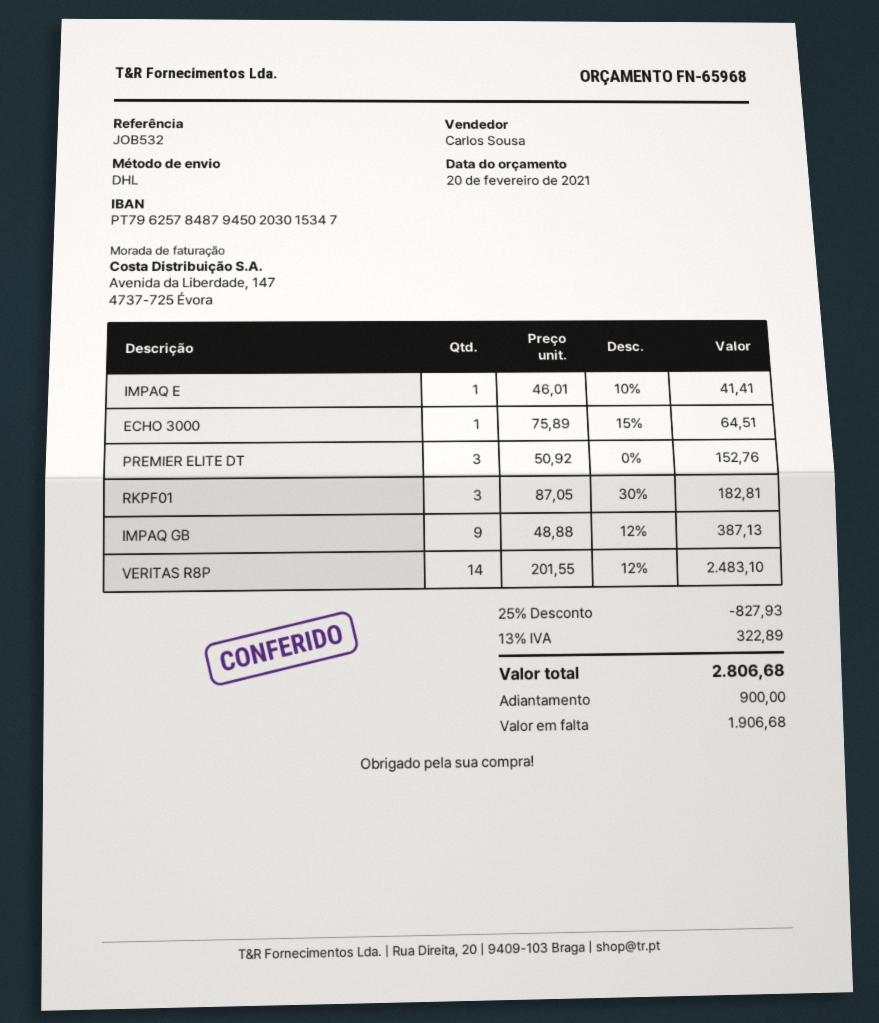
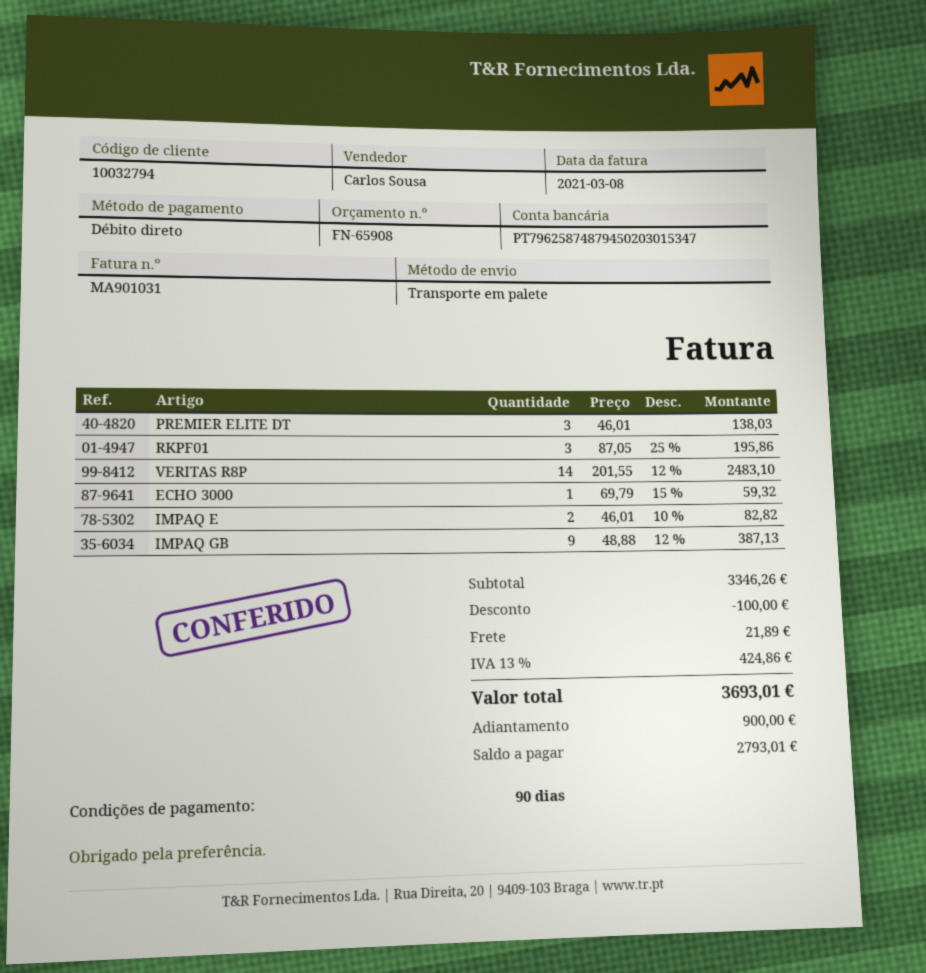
quote number: FN-65968 -> FN-65908
bank account: PT79625784879450203015347 -> PT79625874879450203015347
shipping method: DHL -> pallet freight
IMPAQ E: 1 x 46.01 - 10% = 41.41 -> 2 x 46.01 - 10% = 82.82
ECHO 3000: 1 x 75.89 - 15% = 64.51 -> 1 x 69.79 - 15% = 59.32
PREMIER ELITE DT: 3 x 50.92 = 152.76 -> 3 x 46.01 = 138.03
RKPF01: 3 x 87.05 - 30% = 182.81 -> 3 x 87.05 - 25% = 195.86
discount: 827.93 -> 100.00
shipping: none -> 21.89
tax: 13% = 322.89 -> 13% = 424.86
total: 2806.68 -> 3693.01
balance: 1906.68 -> 2793.01

